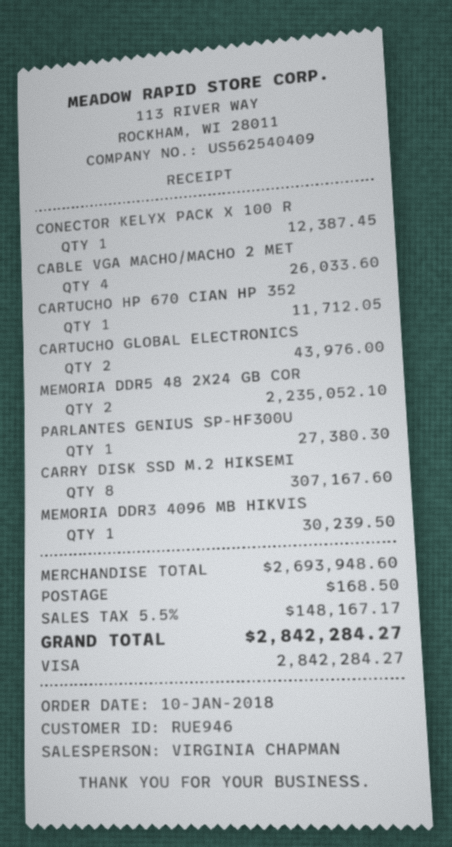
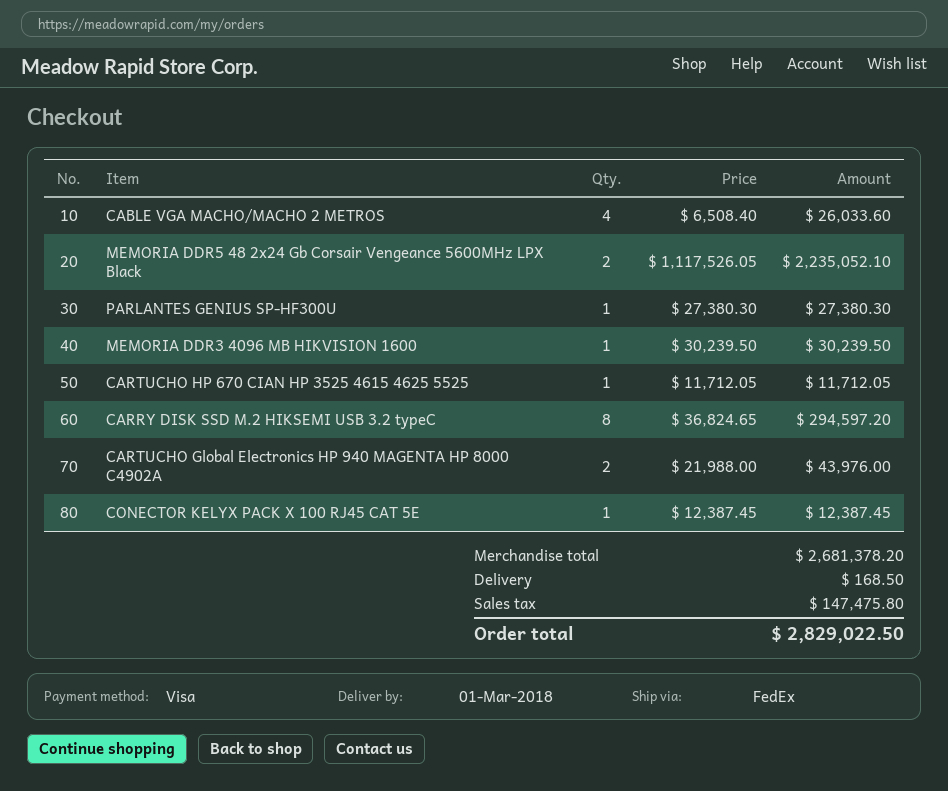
CARRY DISK SSD M.2 HIKSEMI: 8 for 307167.60 -> 8 for 294597.20
subtotal: 2693948.60 -> 2681378.20
tax: 148167.17 -> 147475.80
total: 2842284.27 -> 2829022.50

